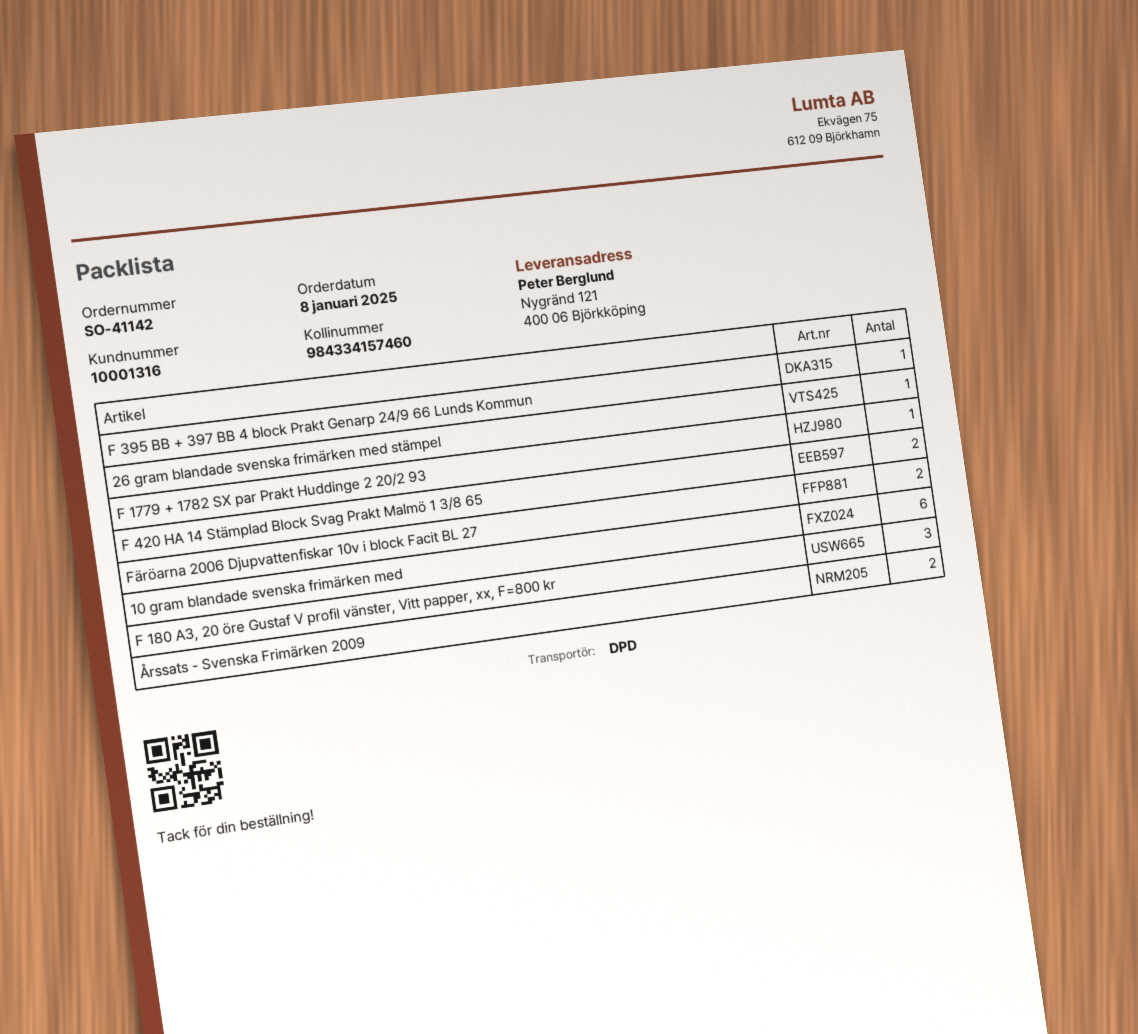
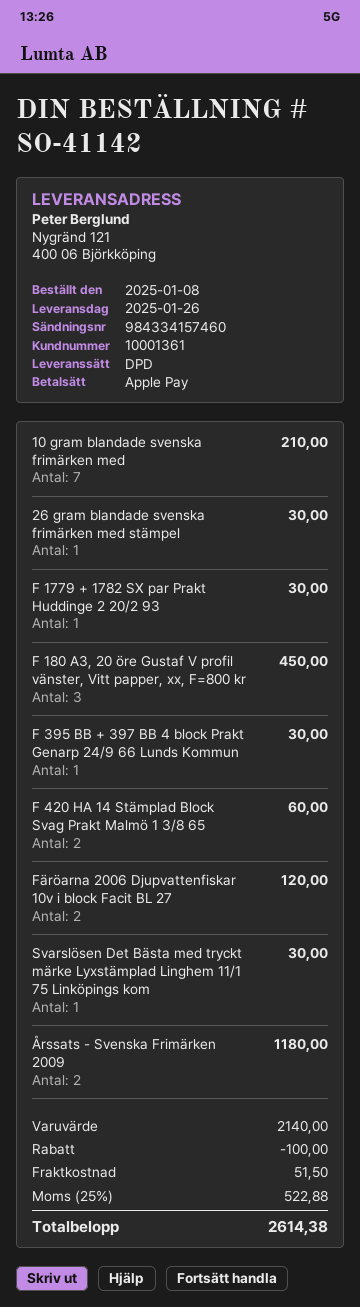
customer number: 10001316 -> 10001361
10 gram blandade svenska frimärken med: 6 -> 7
Svarslösen Det Bästa med tryckt märke Lyxstämplad Linghem 11/1 75 Linköpings kom: none -> 1

